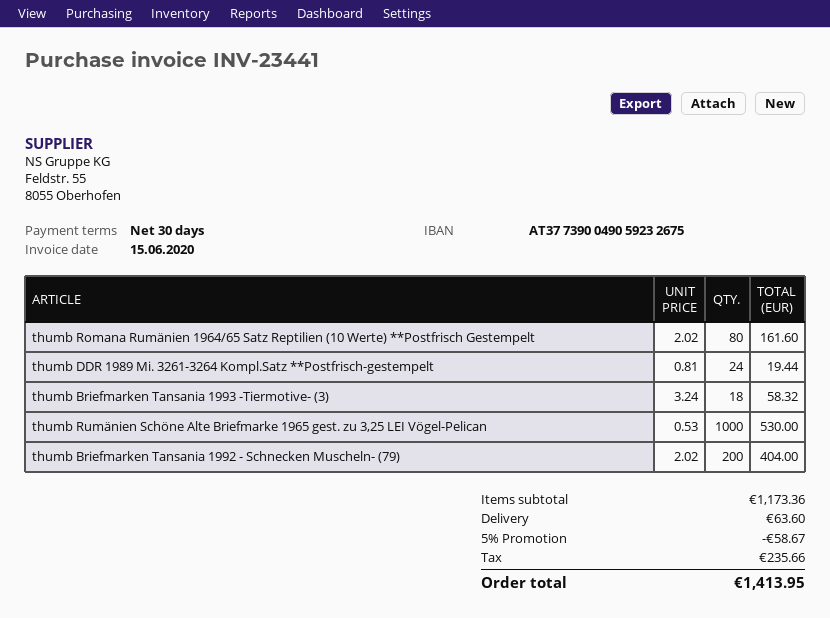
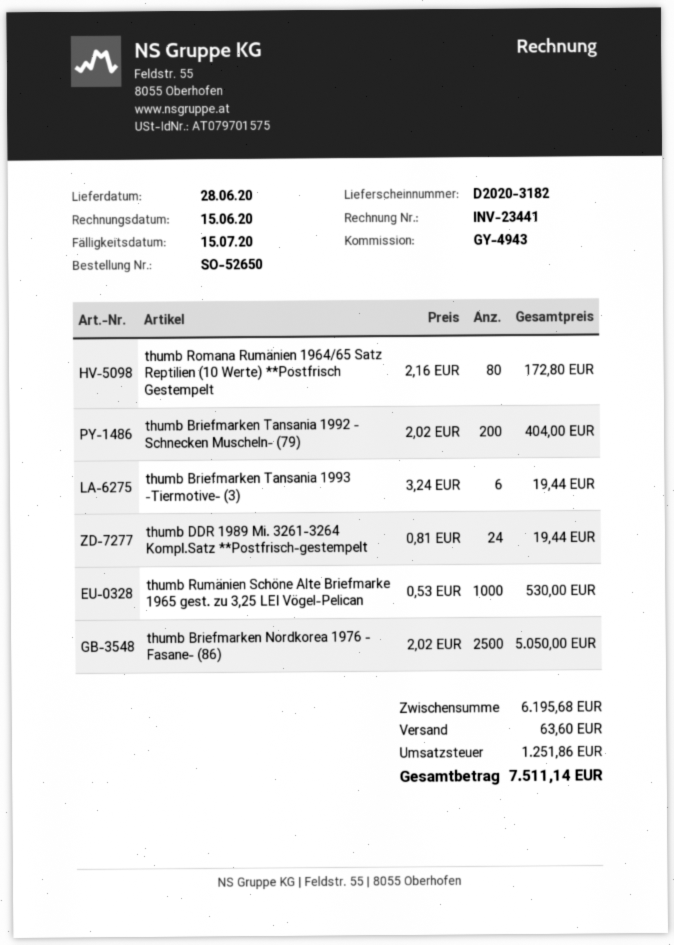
thumb Romana Rumänien 1964/65 Satz Reptilien (10 Werte) **Postfrisch Gestempelt: 80 x 2.02 = 161.60 -> 80 x 2.16 = 172.80
thumb Briefmarken Tansania 1993 -Tiermotive- (3): 18 x 3.24 = 58.32 -> 6 x 3.24 = 19.44
thumb Briefmarken Nordkorea 1976 - Fasane- (86): none -> 2500 x 2.02 = 5050.00
subtotal: 1173.36 -> 6195.68
discount: 5% = 58.67 -> none
tax: 235.66 -> 1251.86
total: 1413.95 -> 7511.14

